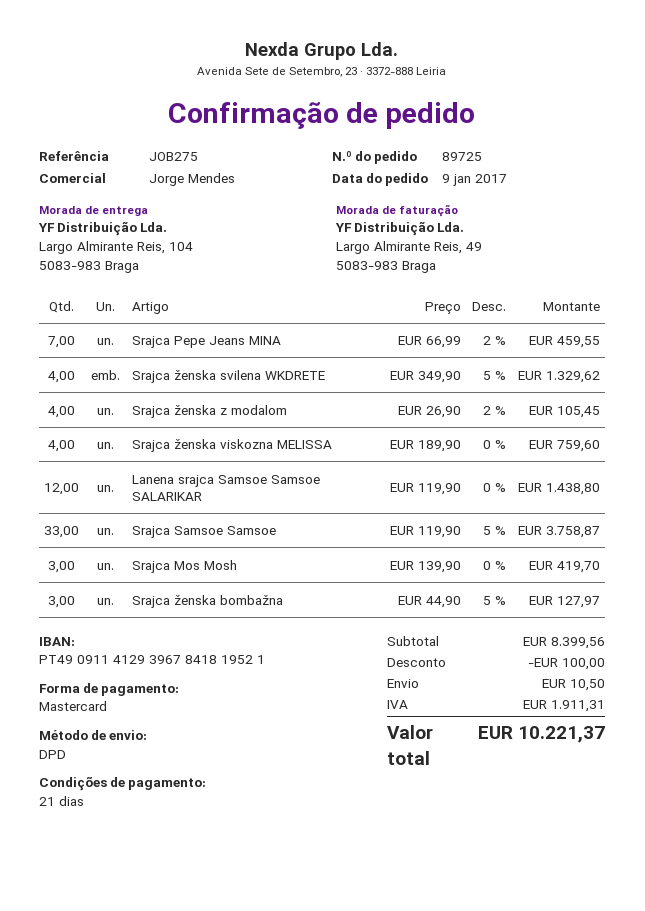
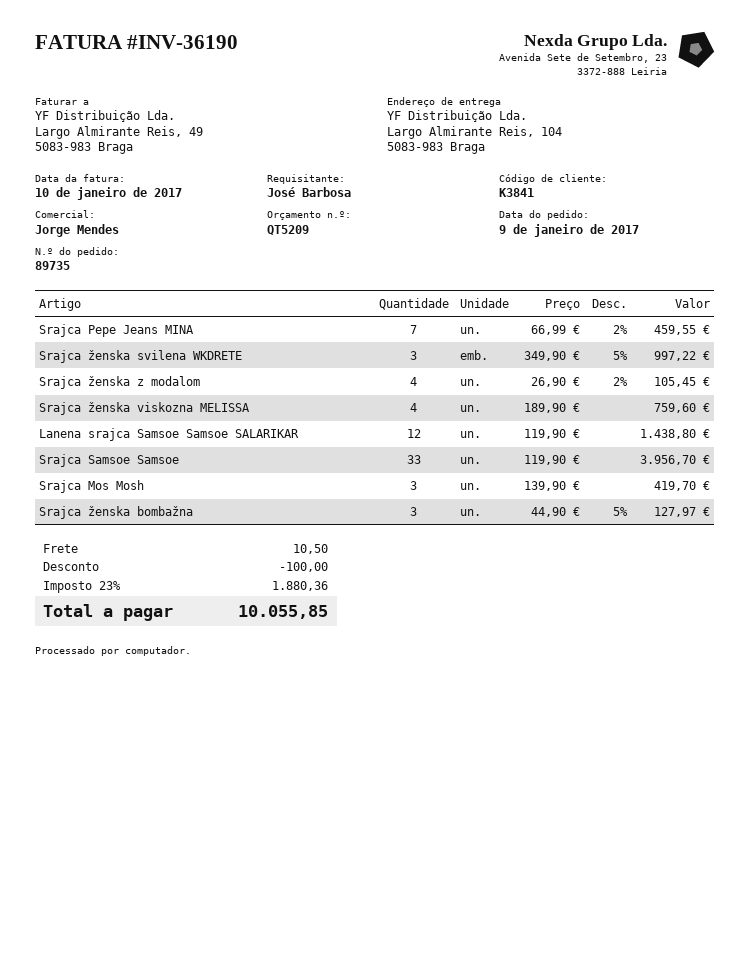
order number: 89725 -> 89735
Srajca ženska svilena WKDRETE: 4 x 349.90 - 5% = 1329.62 -> 3 x 349.90 - 5% = 997.22
Srajca Samsoe Samsoe: 33 x 119.90 - 5% = 3758.87 -> 33 x 119.90 = 3956.70
tax: 1911.31 -> 1880.36
total: 10221.37 -> 10055.85

